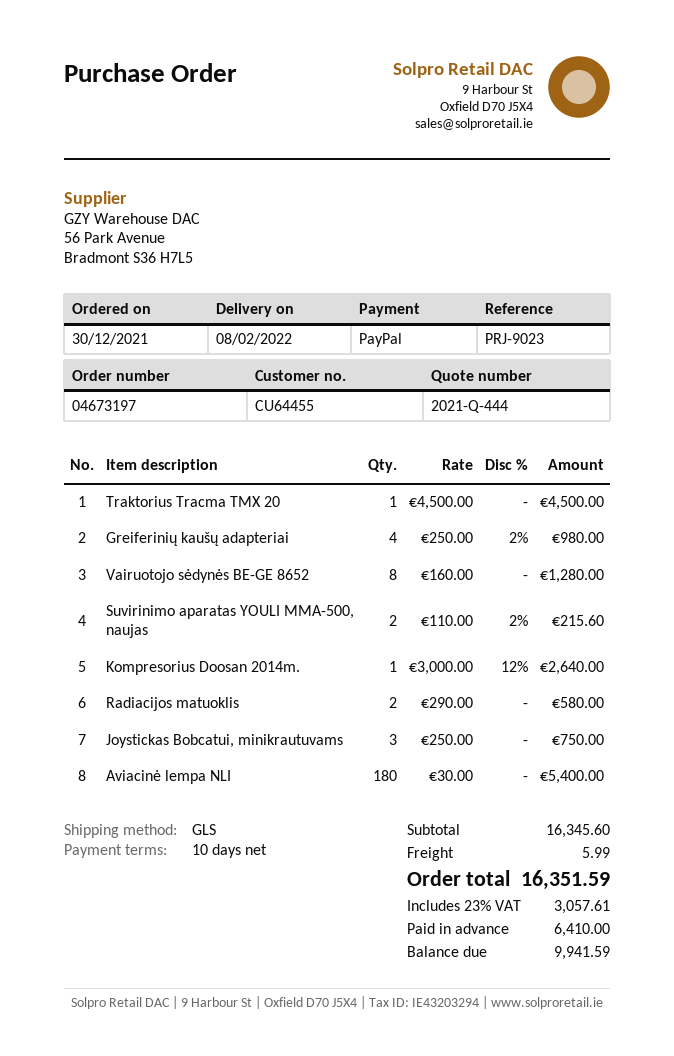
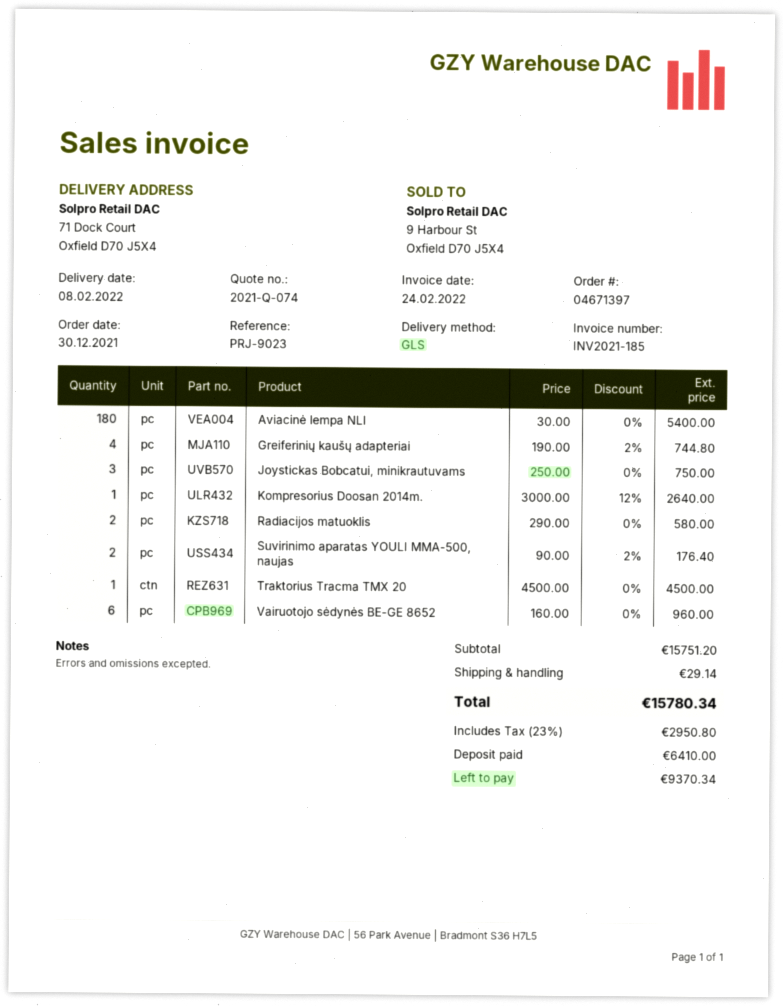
quote number: 2021-Q-444 -> 2021-Q-074
order number: 04673197 -> 04671397
Greiferinių kaušų adapteriai: 4 x 250.00 - 2% = 980.00 -> 4 x 190.00 - 2% = 744.80
Vairuotojo sėdynės BE-GE 8652: 8 x 160.00 = 1280.00 -> 6 x 160.00 = 960.00
Suvirinimo aparatas YOULI MMA-500, naujas: 2 x 110.00 - 2% = 215.60 -> 2 x 90.00 - 2% = 176.40
subtotal: 16345.60 -> 15751.20
shipping: 5.99 -> 29.14
tax: 23% = 3057.61 -> 23% = 2950.80
total: 16351.59 -> 15780.34
balance: 9941.59 -> 9370.34

